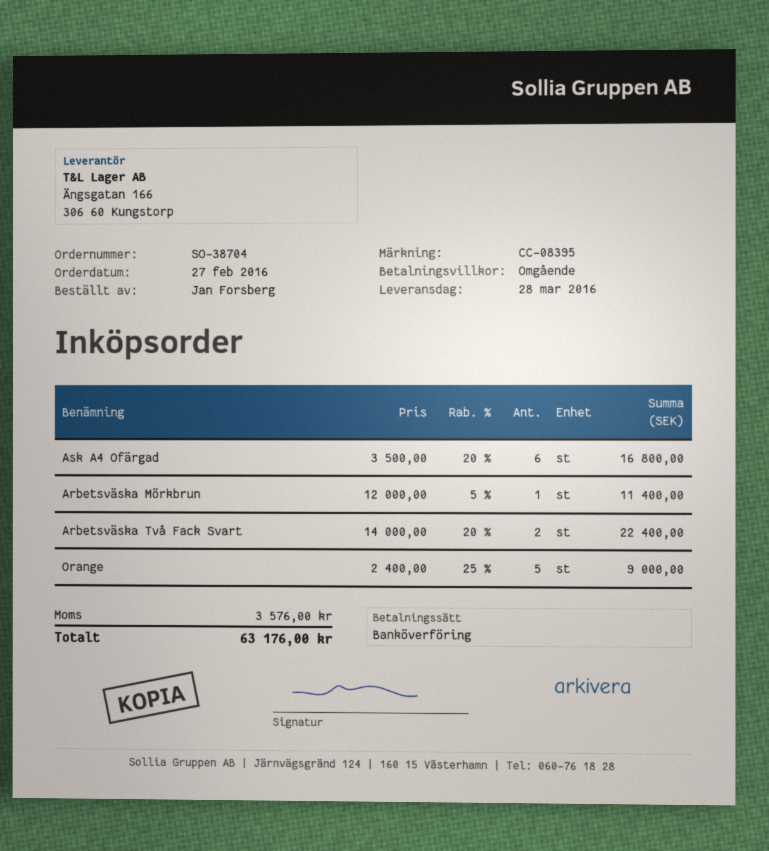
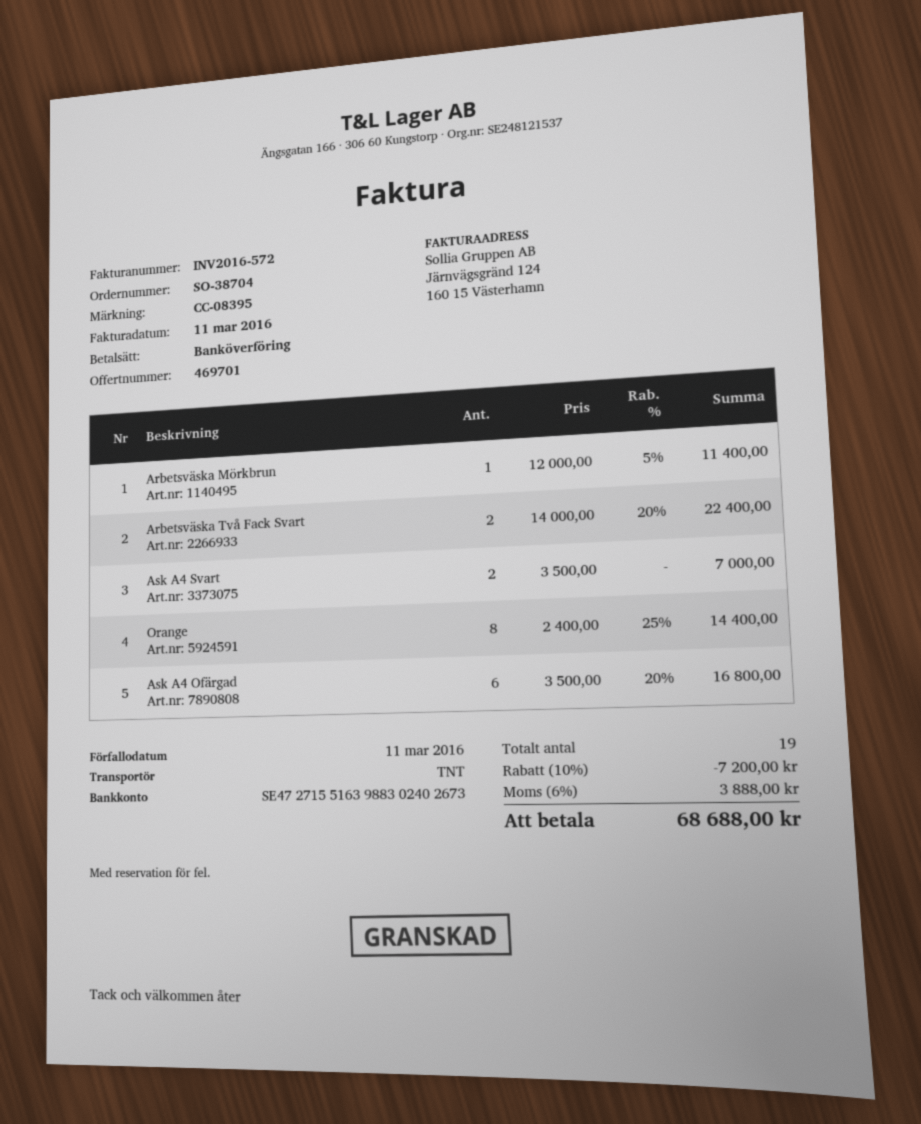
Orange: 5 x 2400.00 - 25% = 9000.00 -> 8 x 2400.00 - 25% = 14400.00
Ask A4 Svart: none -> 2 x 3500.00 = 7000.00
discount: none -> 10% = 7200.00
tax: 3576.00 -> 3888.00
total: 63176.00 -> 68688.00

